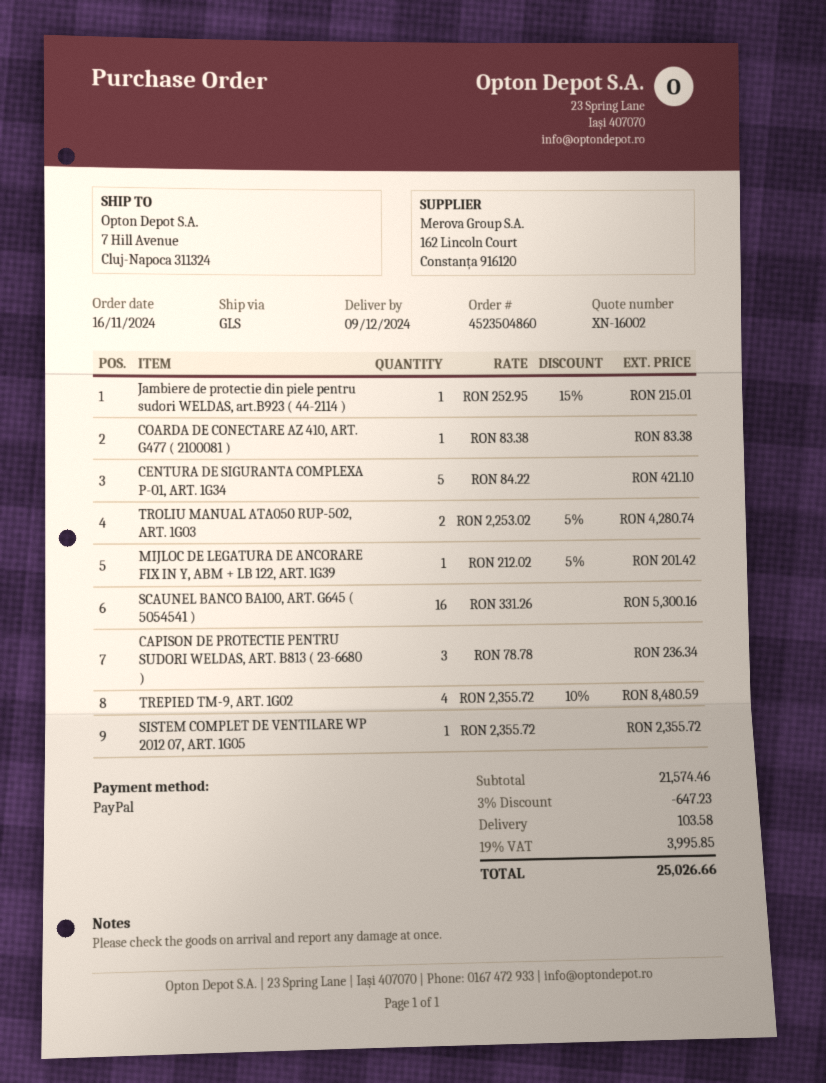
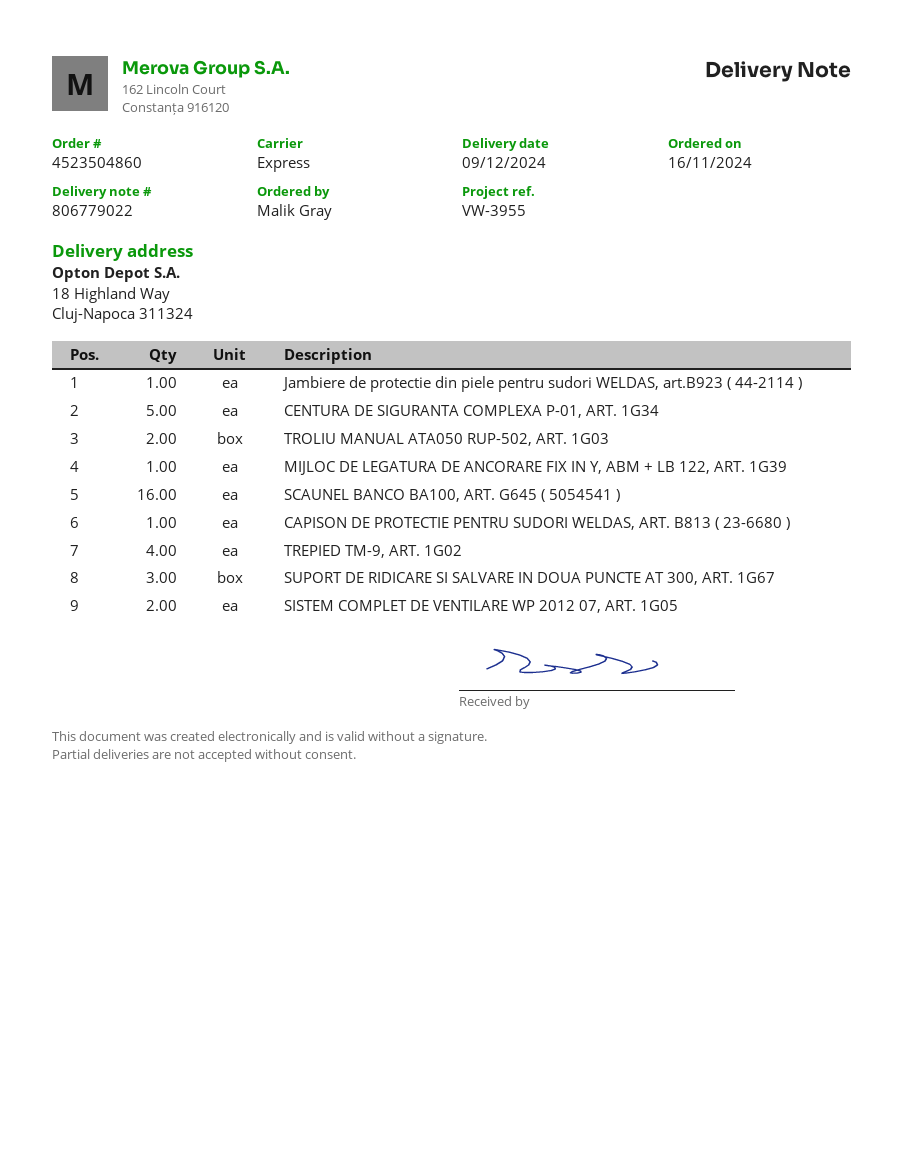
shipping method: GLS -> express
ship to: 7 Hill Avenue, Cluj-Napoca 311324 -> 18 Highland Way, Cluj-Napoca 311324
COARDA DE CONECTARE AZ 410, ART. G477 ( 2100081 ): 1 -> none
CAPISON DE PROTECTIE PENTRU SUDORI WELDAS, ART. B813 ( 23-6680 ): 3 -> 1
SISTEM COMPLET DE VENTILARE WP 2012 07, ART. 1G05: 1 -> 2
SUPORT DE RIDICARE SI SALVARE IN DOUA PUNCTE AT 300, ART. 1G67: none -> 3

